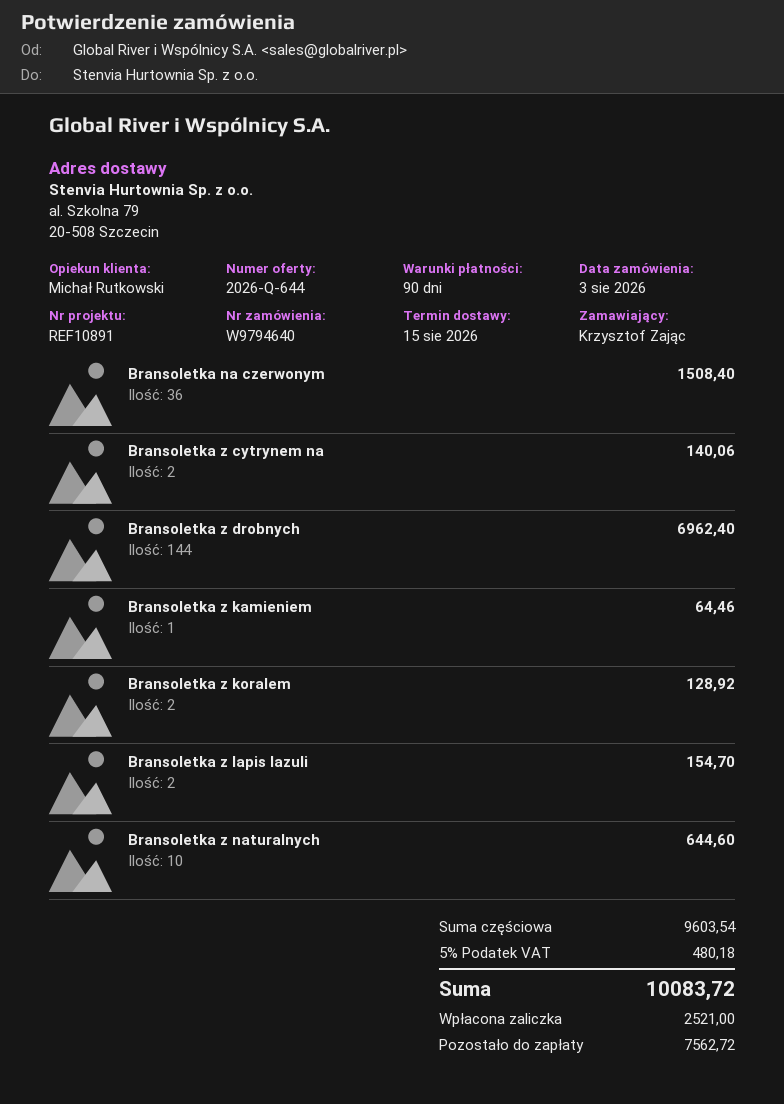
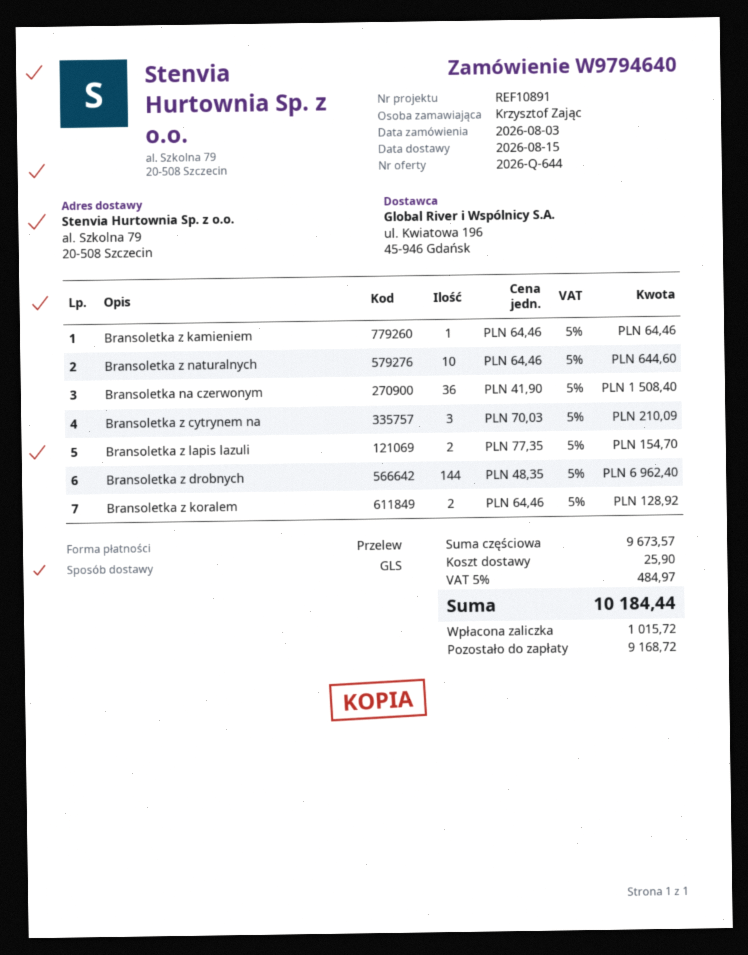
Bransoletka z cytrynem na: 2 for 140.06 -> 3 for 210.09
subtotal: 9603.54 -> 9673.57
shipping: none -> 25.90
tax: 5% = 480.18 -> 5% = 484.97
total: 10083.72 -> 10184.44
deposit: 2521.00 -> 1015.72
balance: 7562.72 -> 9168.72

